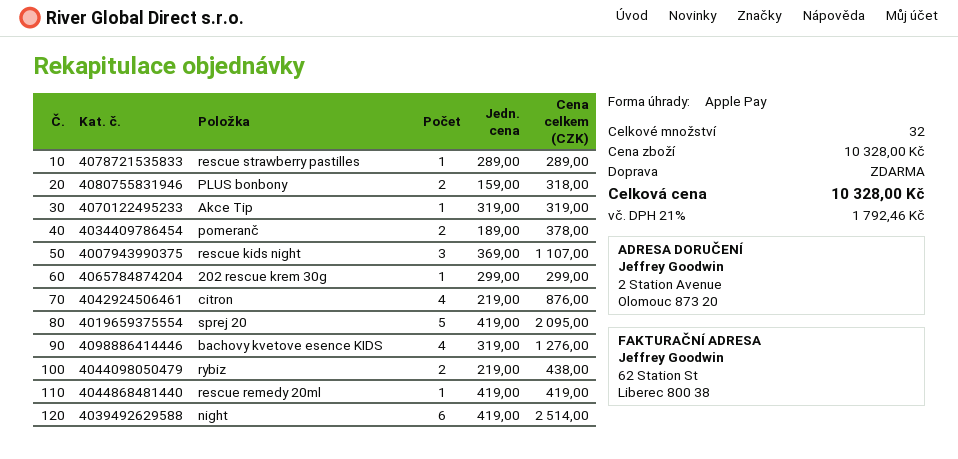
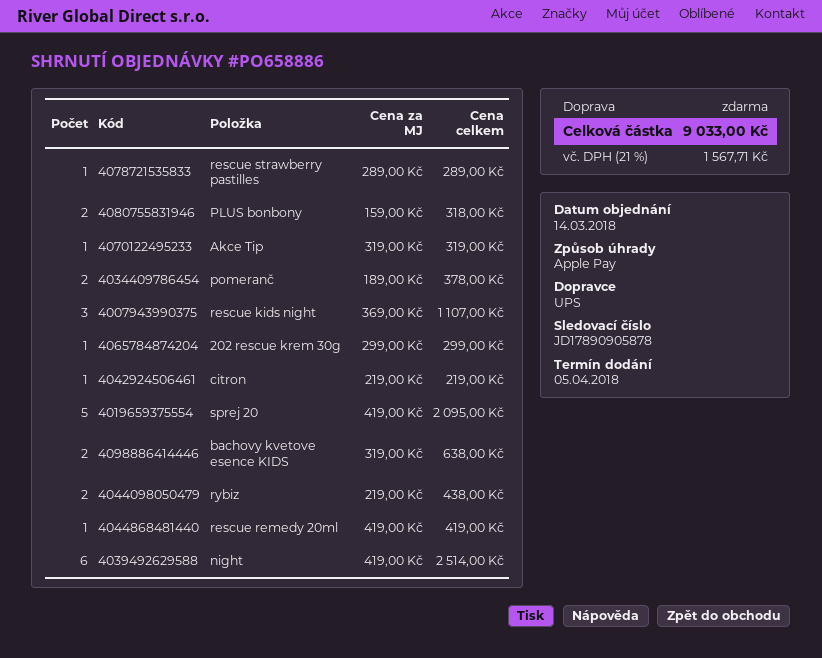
citron: 4 x 219.00 = 876.00 -> 1 x 219.00 = 219.00
bachovy kvetove esence KIDS: 4 x 319.00 = 1276.00 -> 2 x 319.00 = 638.00
tax: 21% = 1792.46 -> 21% = 1567.71
total: 10328.00 -> 9033.00

